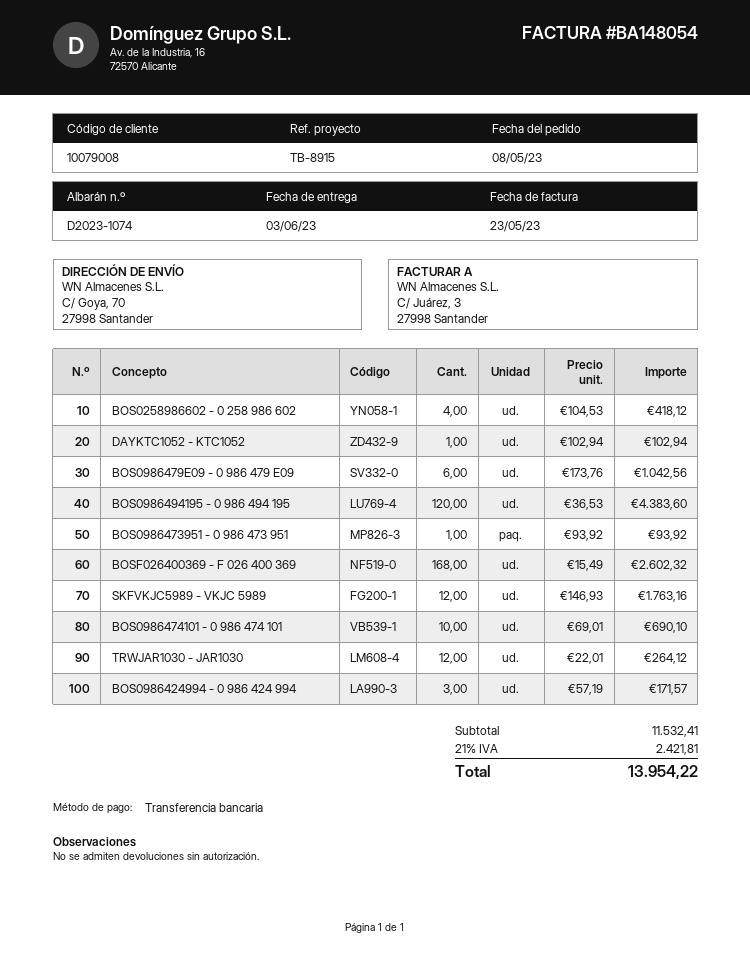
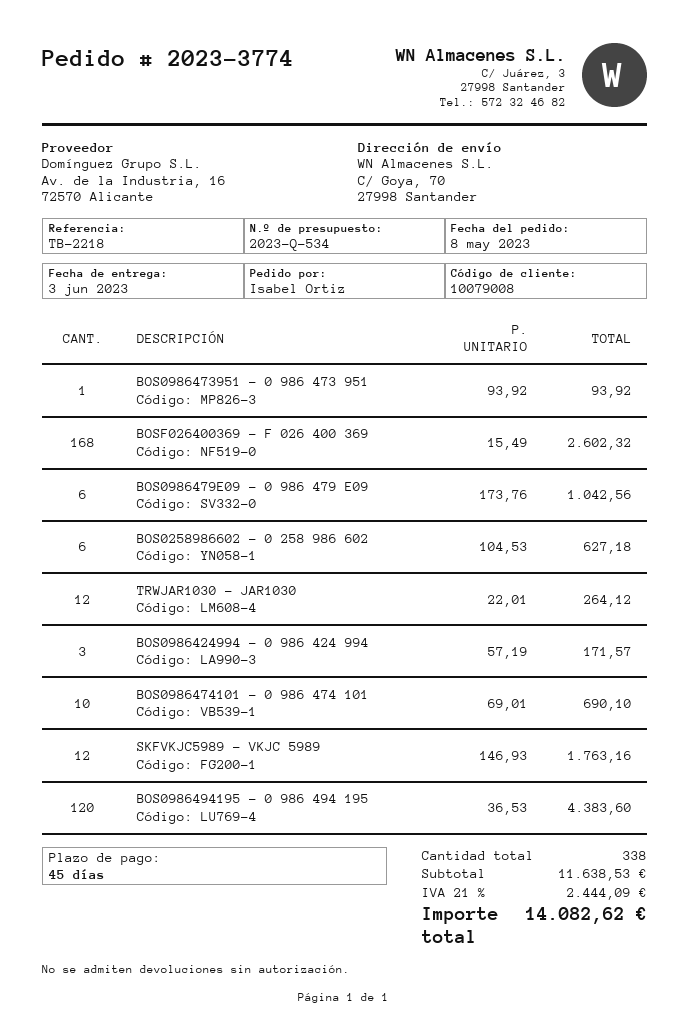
reference: TB-8915 -> TB-2218
BOS0258986602 - 0 258 986 602: 4 x 104.53 = 418.12 -> 6 x 104.53 = 627.18
DAYKTC1052 - KTC1052: 1 x 102.94 = 102.94 -> none
subtotal: 11532.41 -> 11638.53
tax: 21% = 2421.81 -> 21% = 2444.09
total: 13954.22 -> 14082.62

